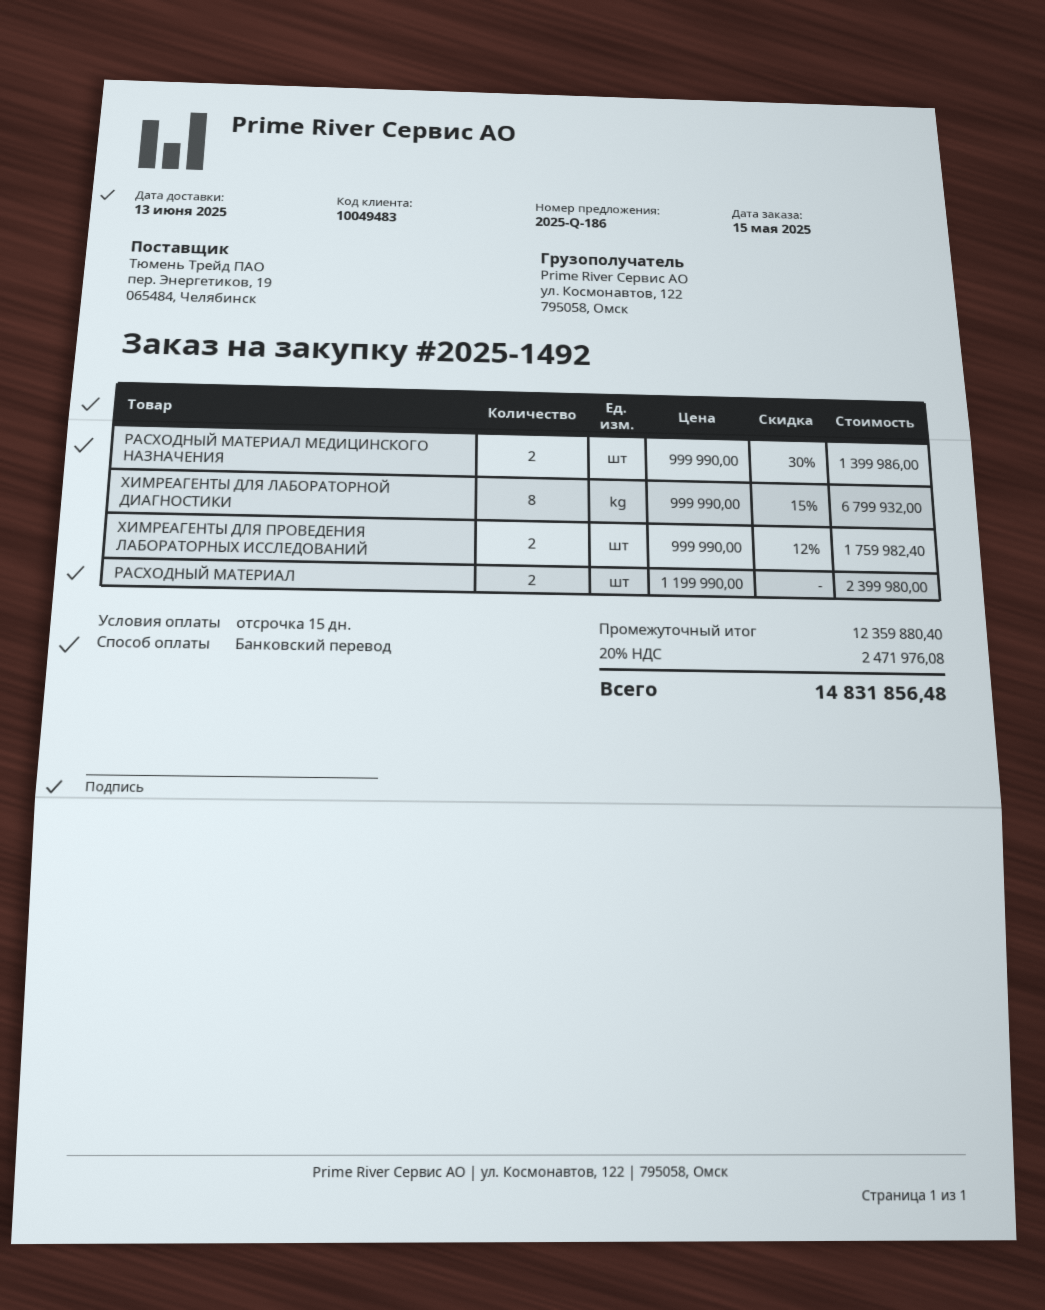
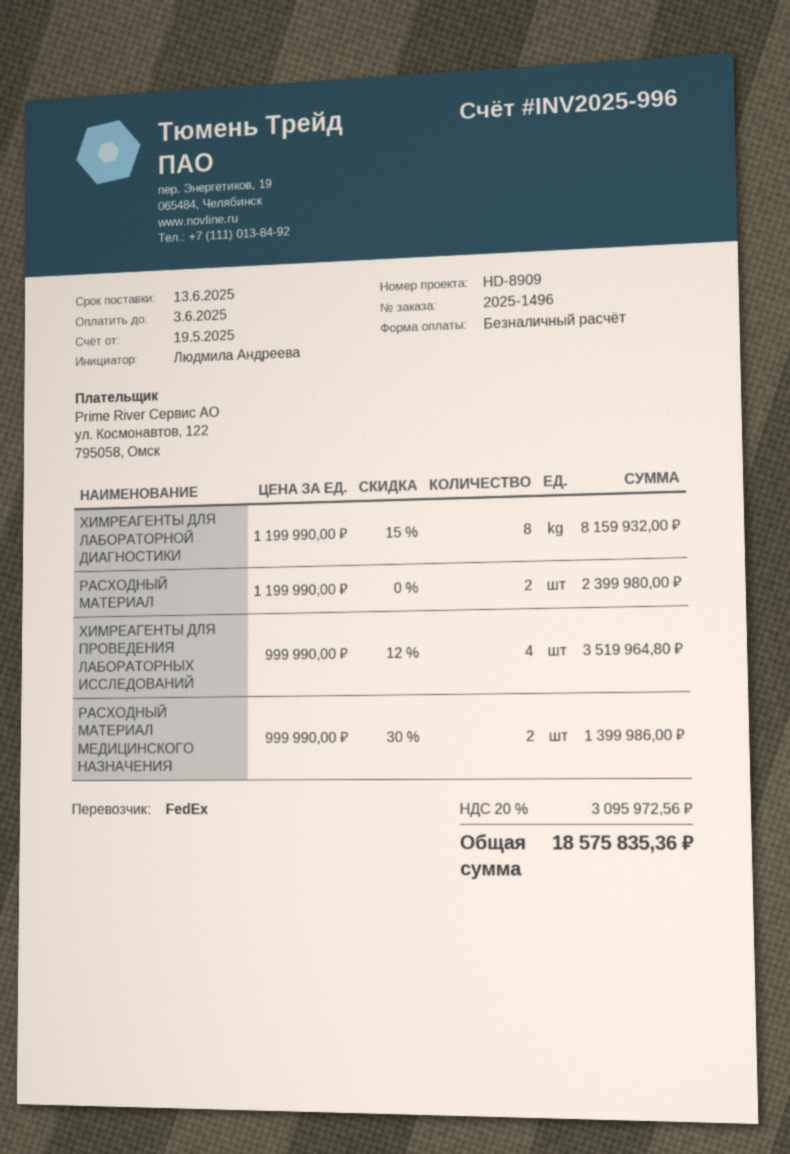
order number: 2025-1492 -> 2025-1496
ХИМРЕАГЕНТЫ ДЛЯ ЛАБОРАТОРНОЙ ДИАГНОСТИКИ: 8 x 999990.00 - 15% = 6799932.00 -> 8 x 1199990.00 - 15% = 8159932.00
ХИМРЕАГЕНТЫ ДЛЯ ПРОВЕДЕНИЯ ЛАБОРАТОРНЫХ ИССЛЕДОВАНИЙ: 2 x 999990.00 - 12% = 1759982.40 -> 4 x 999990.00 - 12% = 3519964.80
tax: 20% = 2471976.08 -> 20% = 3095972.56
total: 14831856.48 -> 18575835.36

